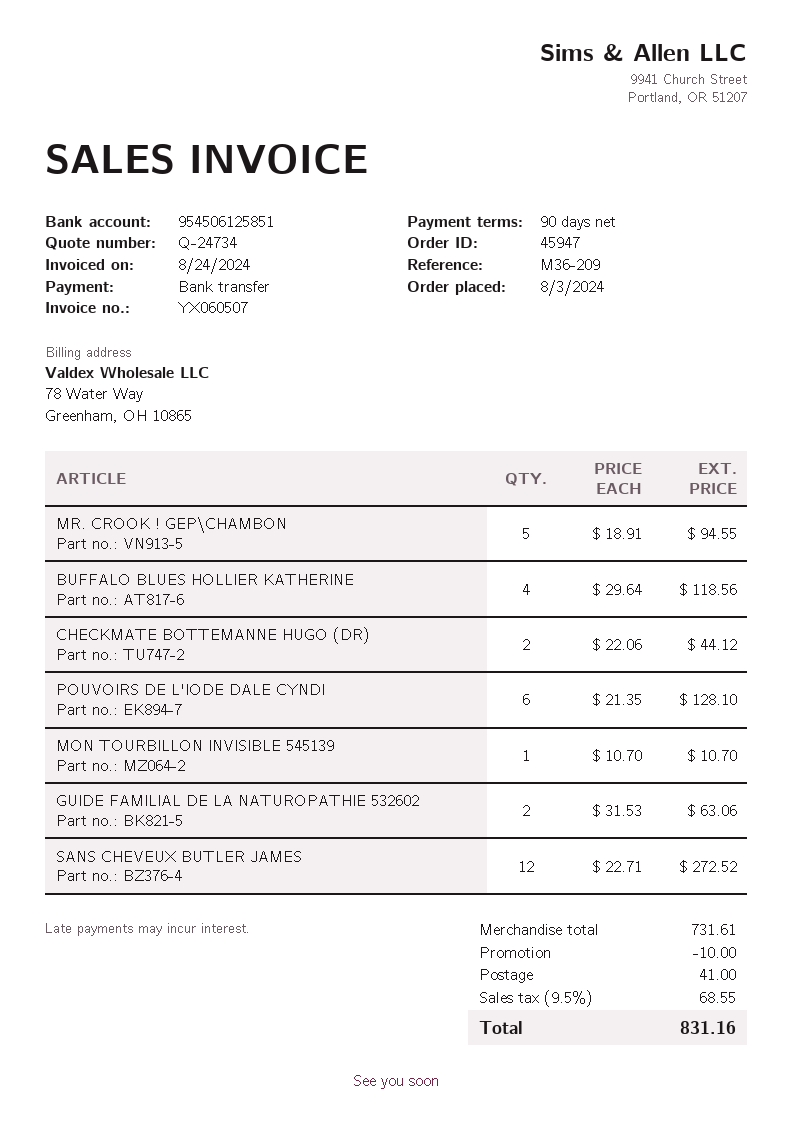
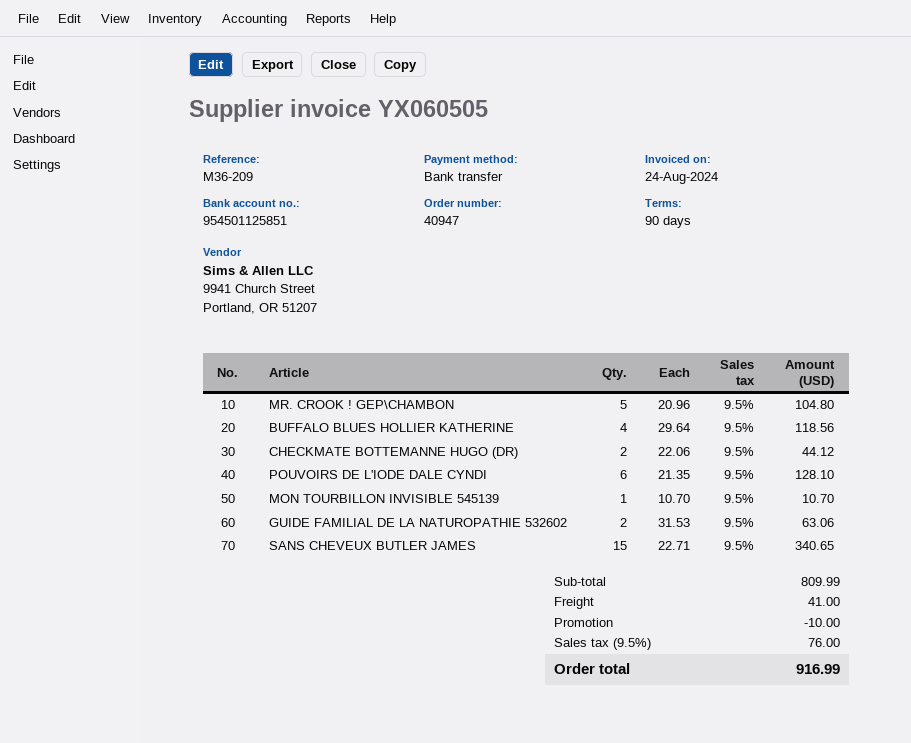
order number: 45947 -> 40947
invoice number: YX060507 -> YX060505
bank account: 954506125851 -> 954501125851
MR. CROOK ! GEP\CHAMBON: 5 x 18.91 = 94.55 -> 5 x 20.96 = 104.80
SANS CHEVEUX BUTLER JAMES: 12 x 22.71 = 272.52 -> 15 x 22.71 = 340.65
subtotal: 731.61 -> 809.99
tax: 9.5% = 68.55 -> 9.5% = 76.00
total: 831.16 -> 916.99

